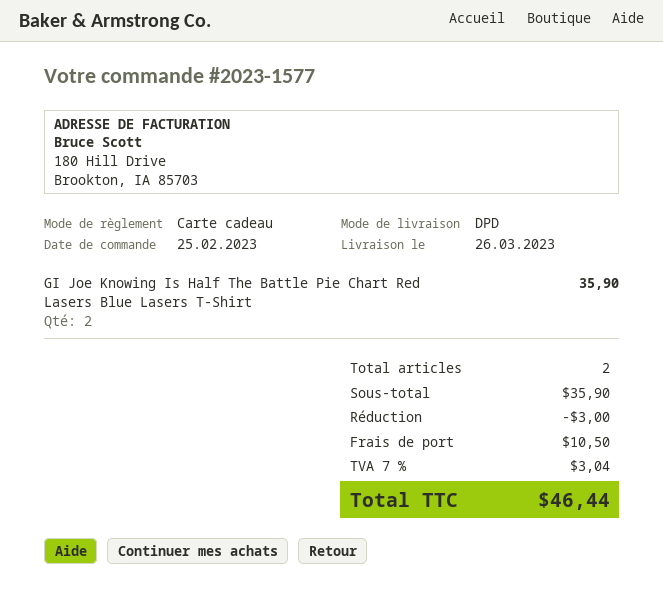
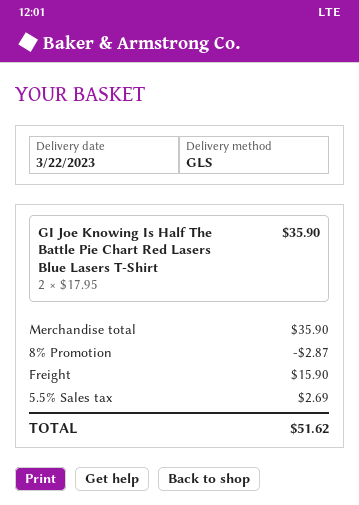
delivery date: 2023-03-26 -> 2023-03-22
shipping method: DPD -> GLS
discount: 3.00 -> 2.87
shipping: 10.50 -> 15.90
tax: 7% = 3.04 -> 5.5% = 2.69
total: 46.44 -> 51.62

